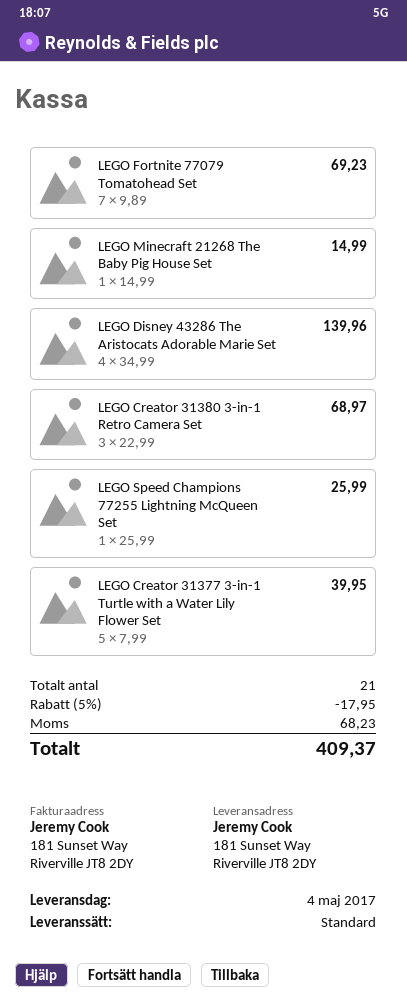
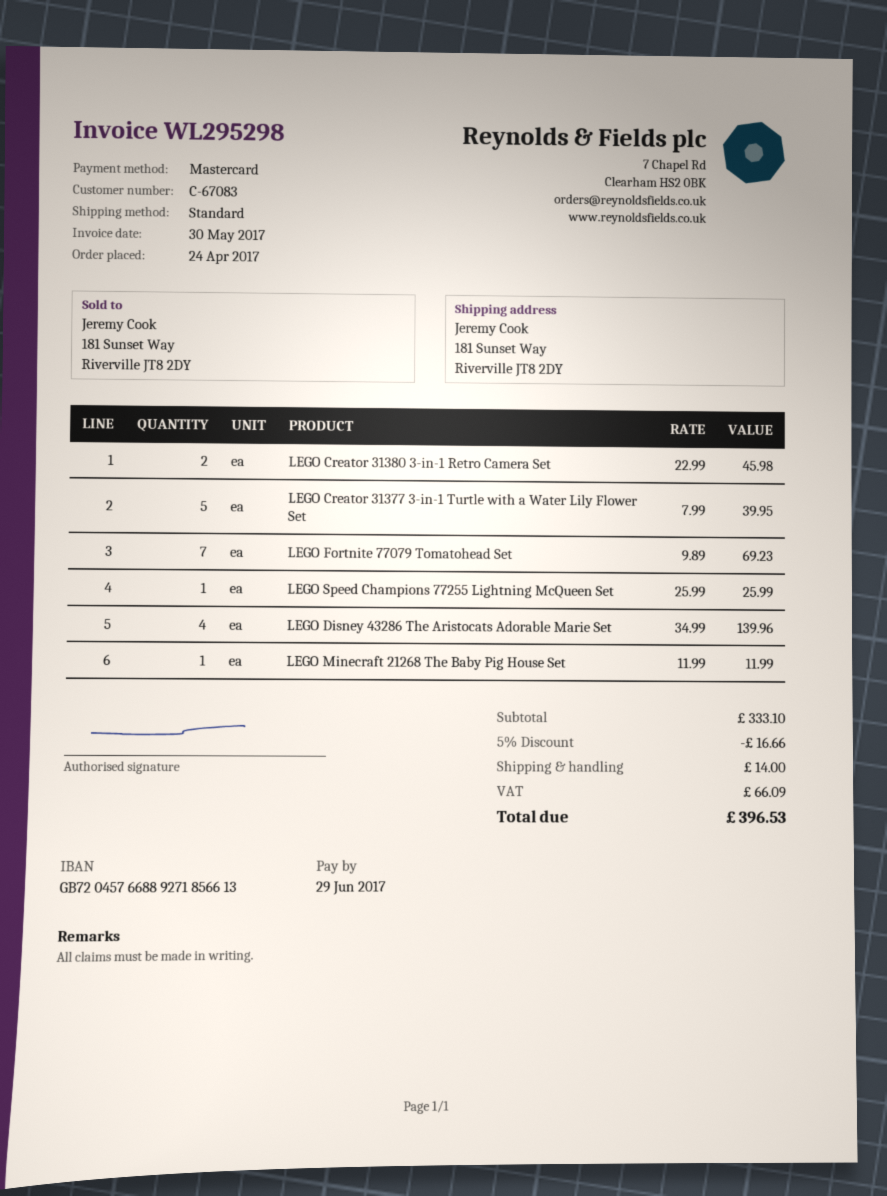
LEGO Minecraft 21268 The Baby Pig House Set: 1 x 14.99 = 14.99 -> 1 x 11.99 = 11.99
LEGO Creator 31380 3-in-1 Retro Camera Set: 3 x 22.99 = 68.97 -> 2 x 22.99 = 45.98
discount: 5% = 17.95 -> 5% = 16.66
shipping: none -> 14.00
tax: 68.23 -> 66.09
total: 409.37 -> 396.53

